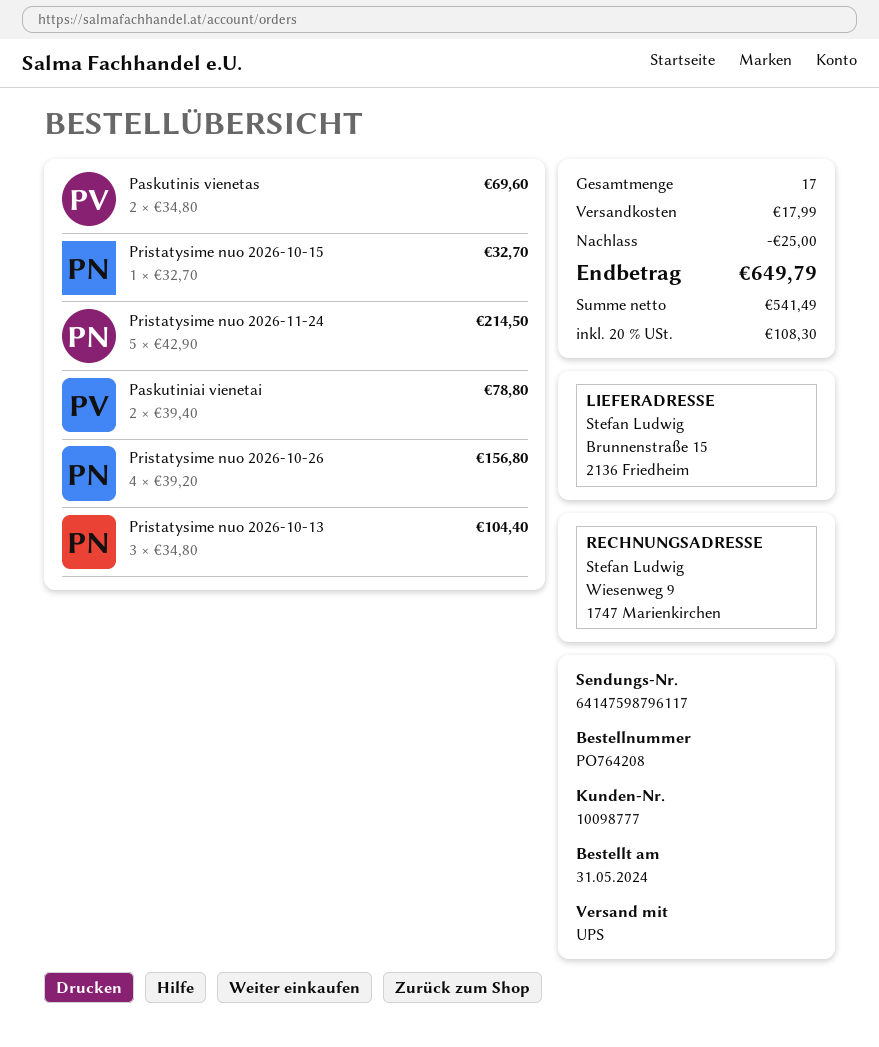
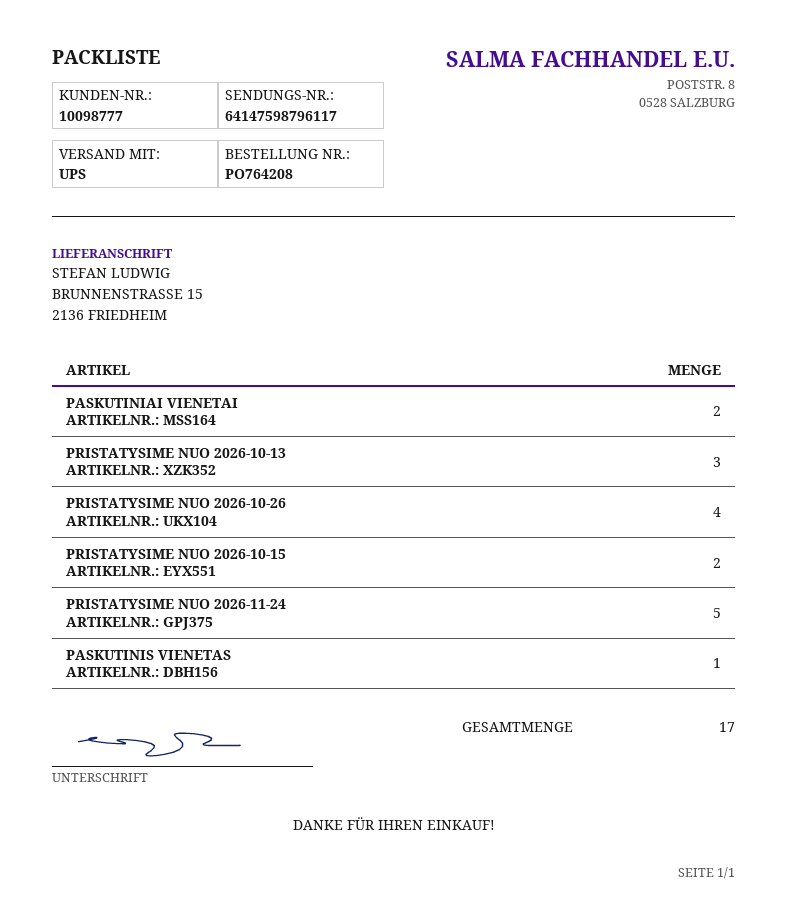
Paskutinis vienetas: 2 -> 1
Pristatysime nuo 2026‑10‑15: 1 -> 2

